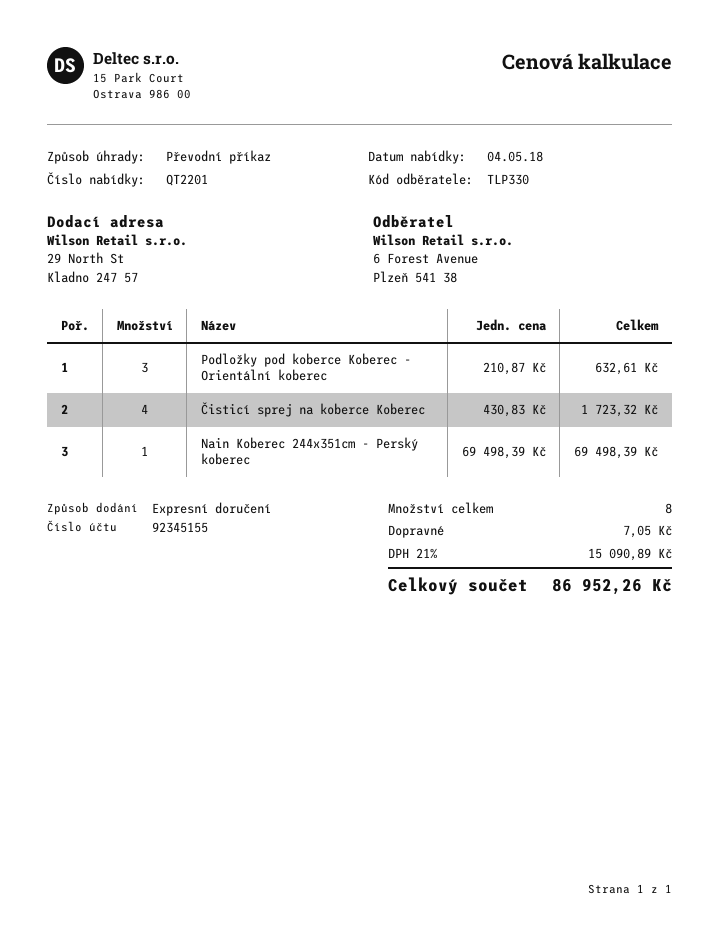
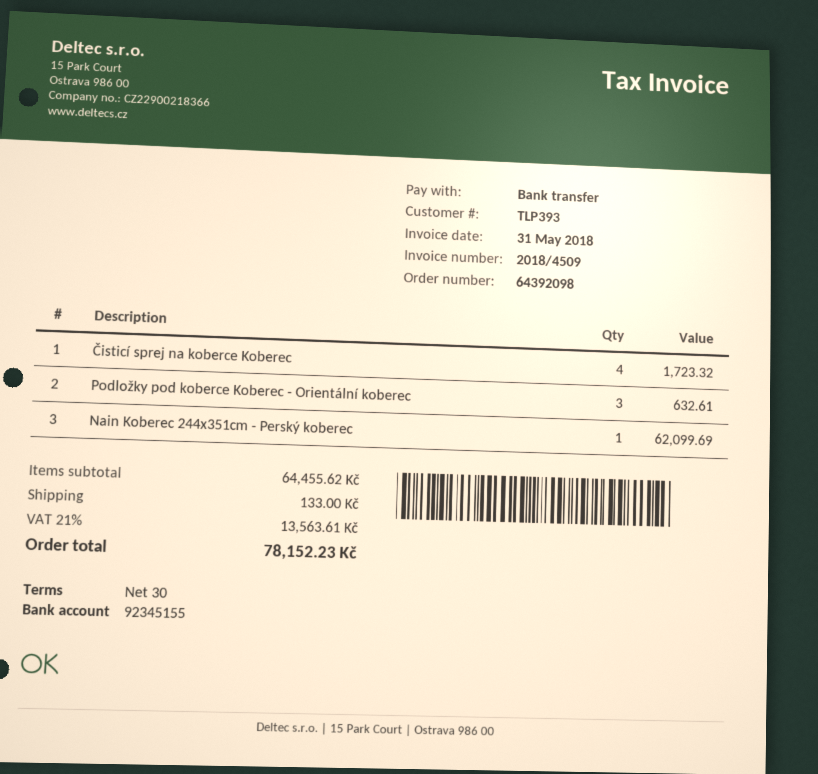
customer number: TLP330 -> TLP393
Nain Koberec 244x351cm - Perský koberec: 1 for 69498.39 -> 1 for 62099.69
shipping: 7.05 -> 133.00
tax: 21% = 15090.89 -> 21% = 13563.61
total: 86952.26 -> 78152.23

